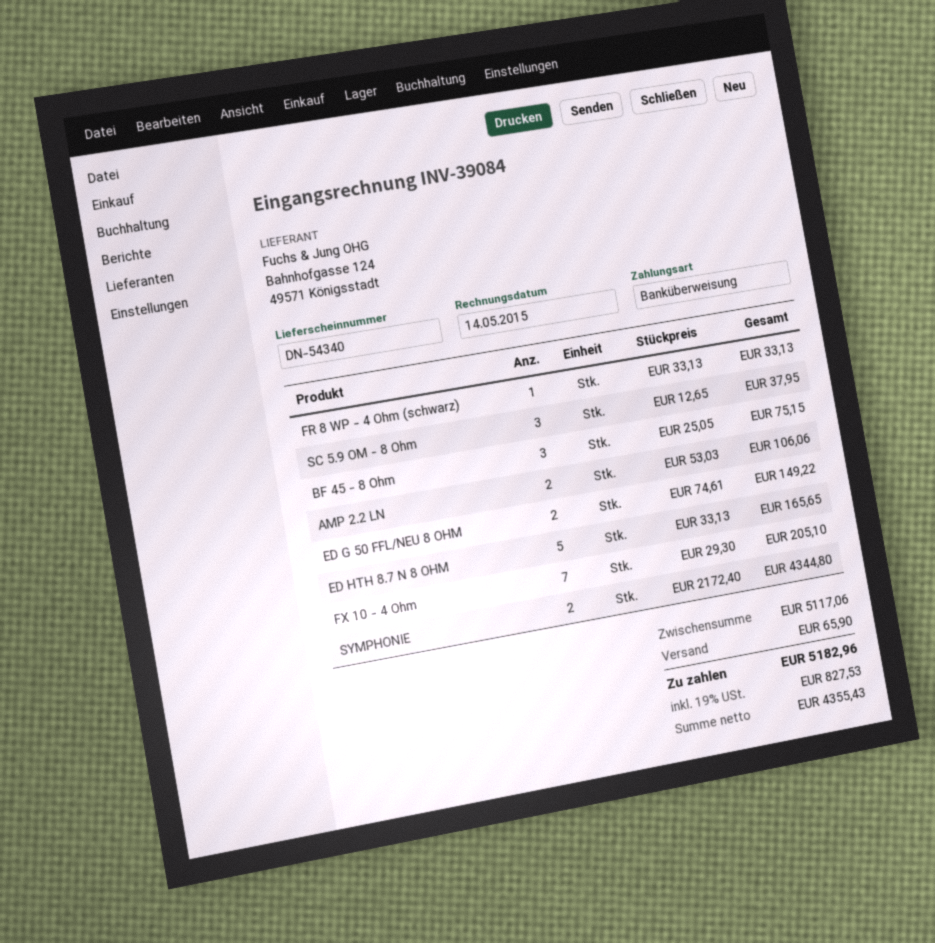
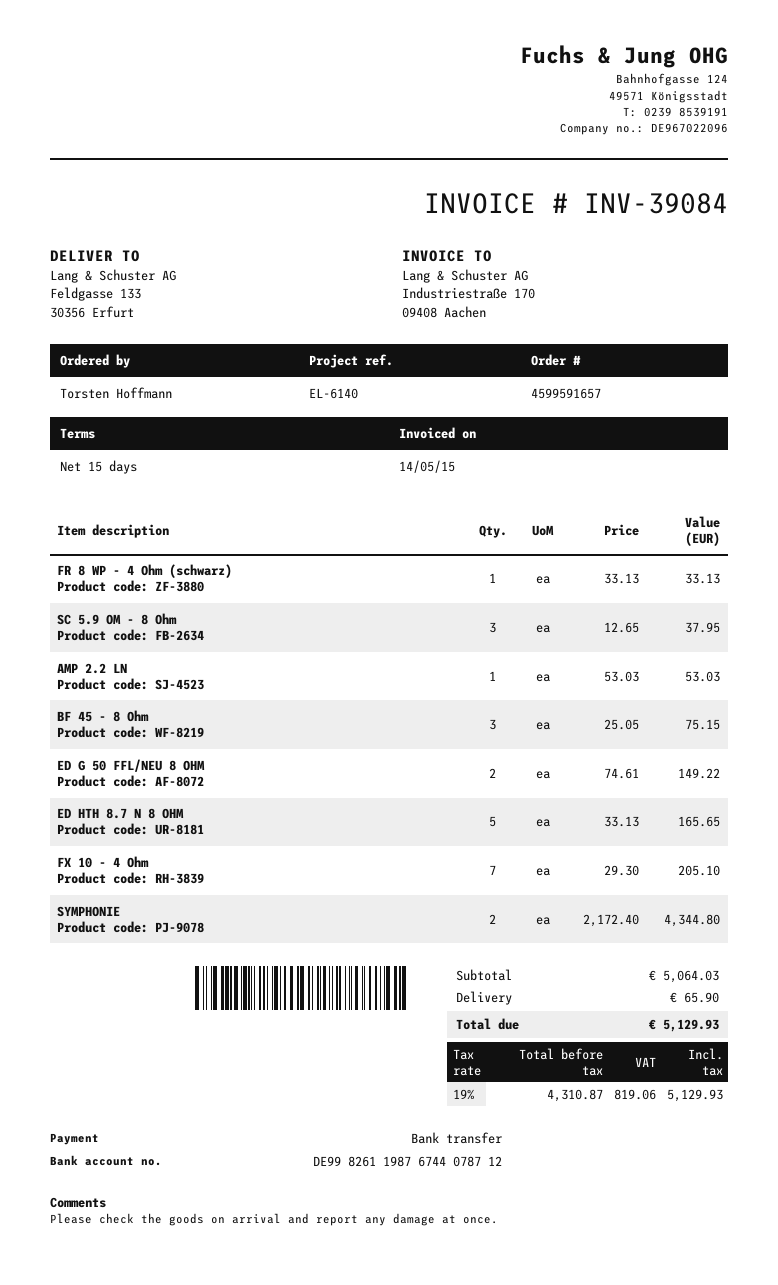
AMP 2.2 LN: 2 x 53.03 = 106.06 -> 1 x 53.03 = 53.03
subtotal: 5117.06 -> 5064.03
net: 4355.43 -> 4310.87
tax: 19% = 827.53 -> 19% = 819.06
total: 5182.96 -> 5129.93

